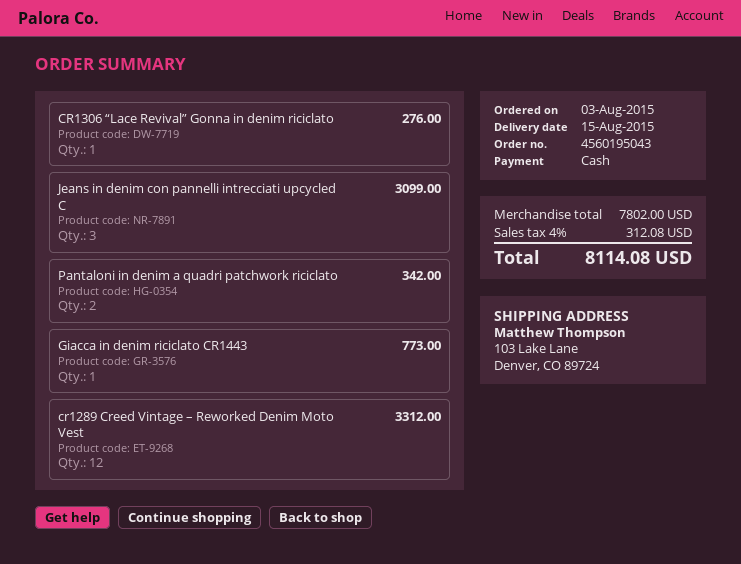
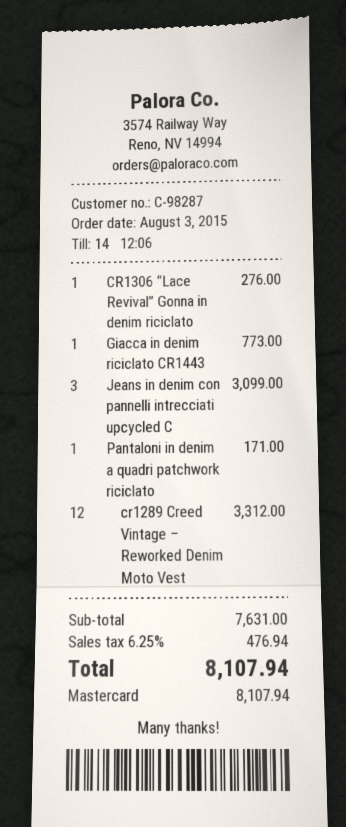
payment method: cash -> Mastercard
Pantaloni in denim a quadri patchwork riciclato: 2 for 342.00 -> 1 for 171.00
subtotal: 7802.00 -> 7631.00
tax: 4% = 312.08 -> 6.25% = 476.94
total: 8114.08 -> 8107.94

